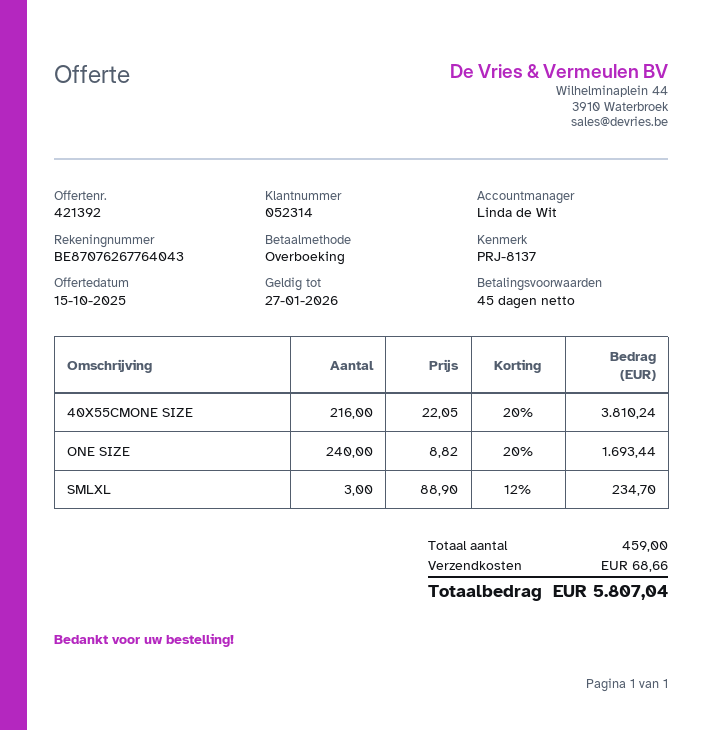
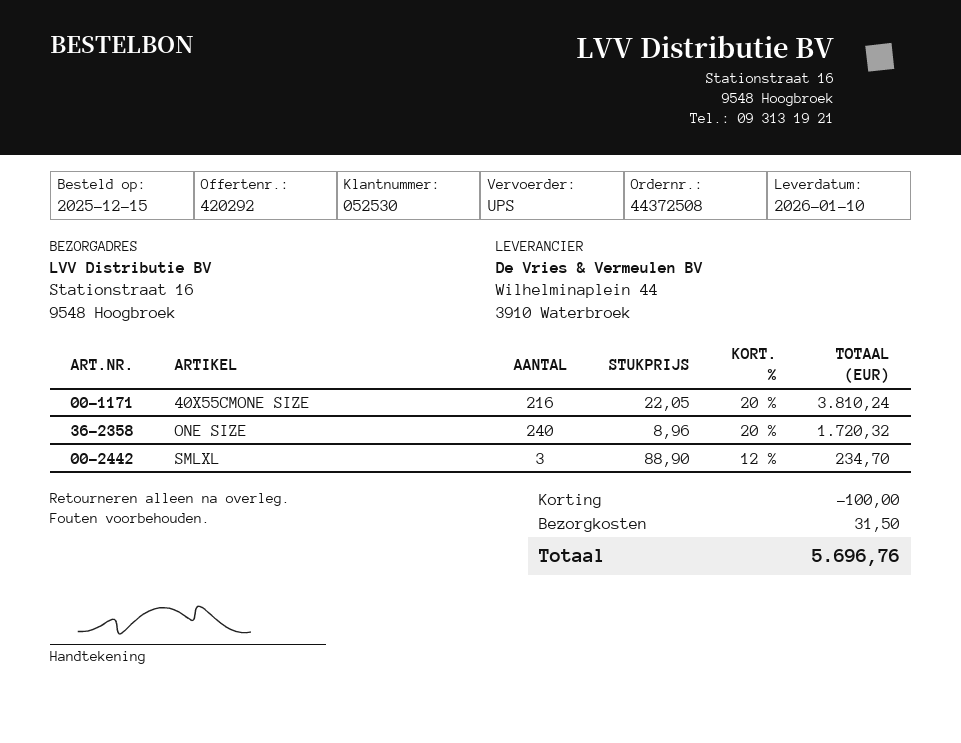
quote number: 421392 -> 420292
customer number: 052314 -> 052530
ONE SIZE: 240 x 8.82 - 20% = 1693.44 -> 240 x 8.96 - 20% = 1720.32
discount: none -> 100.00
shipping: 68.66 -> 31.50
total: 5807.04 -> 5696.76

